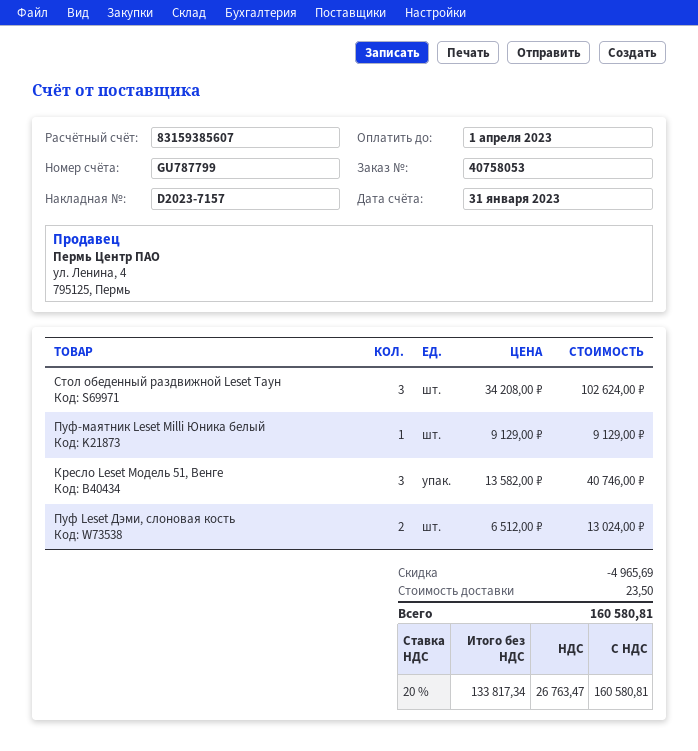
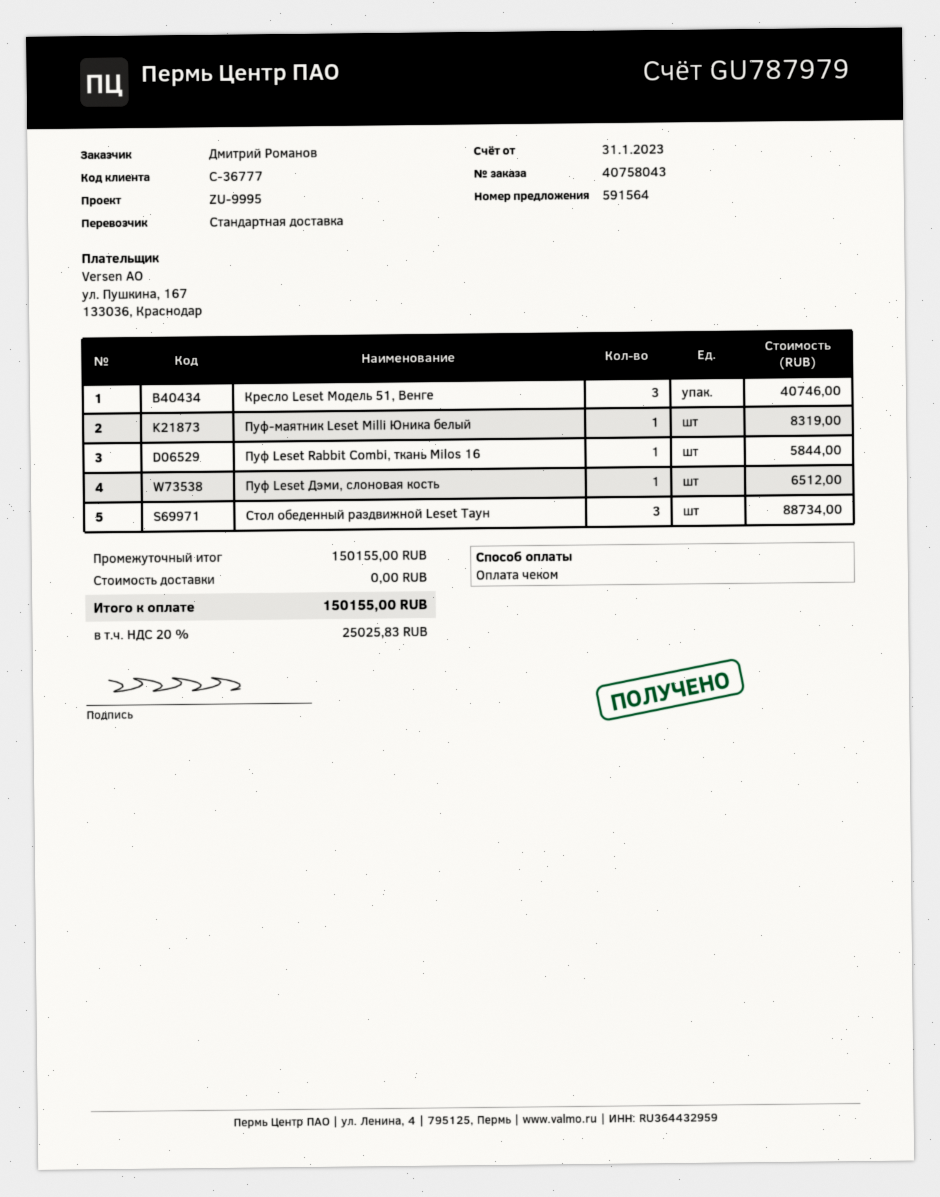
order number: 40758053 -> 40758043
invoice number: GU787799 -> GU787979
Стол обеденный раздвижной Leset Таун: 3 for 102624.00 -> 3 for 88734.00
Пуф-маятник Leset Milli Юника белый: 1 for 9129.00 -> 1 for 8319.00
Пуф Leset Дэми, слоновая кость: 2 for 13024.00 -> 1 for 6512.00
Пуф Leset Rabbit Combi, ткань Milos 16: none -> 1 for 5844.00
discount: 4965.69 -> none
shipping: 23.50 -> 0.00
tax: 20% = 26763.47 -> 20% = 25025.83
total: 160580.81 -> 150155.00

